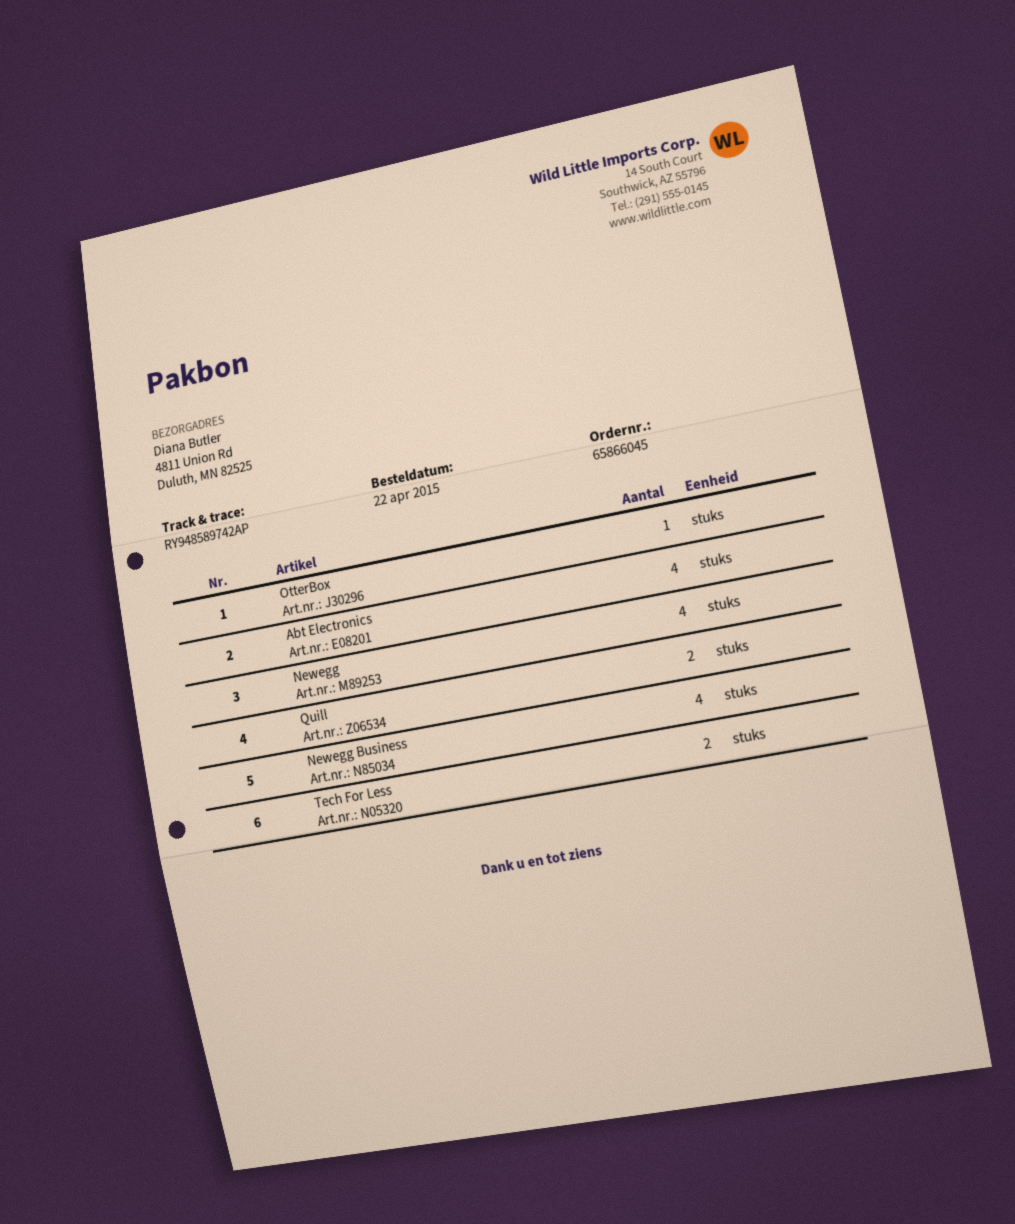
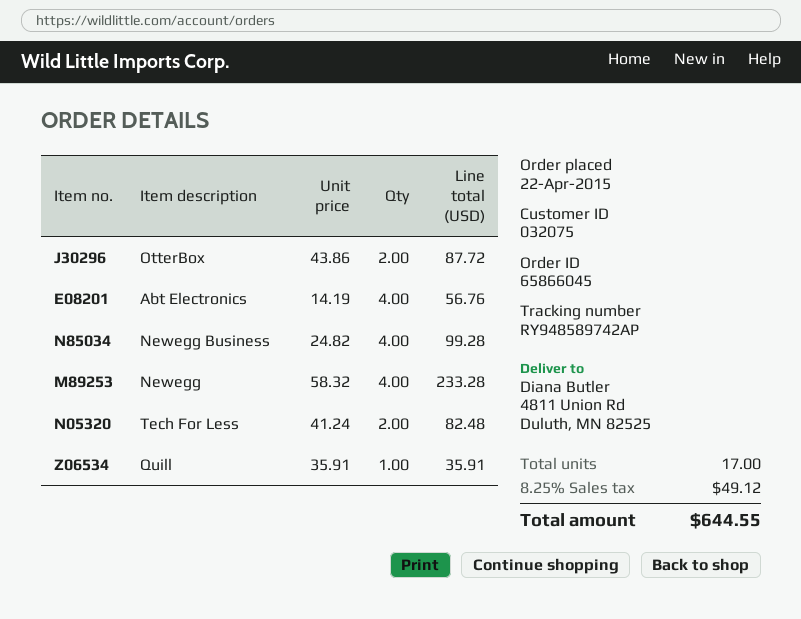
OtterBox: 1 -> 2
Quill: 2 -> 1

